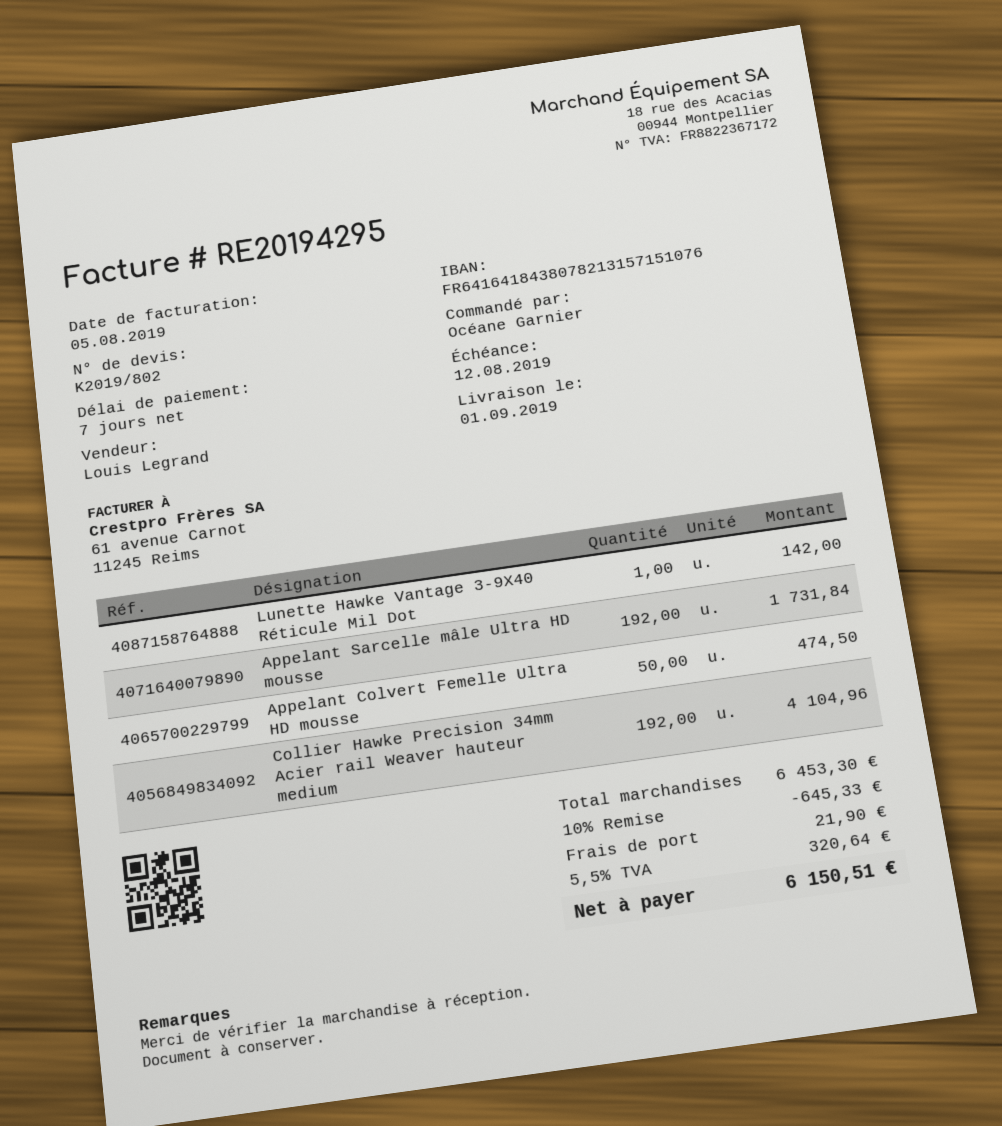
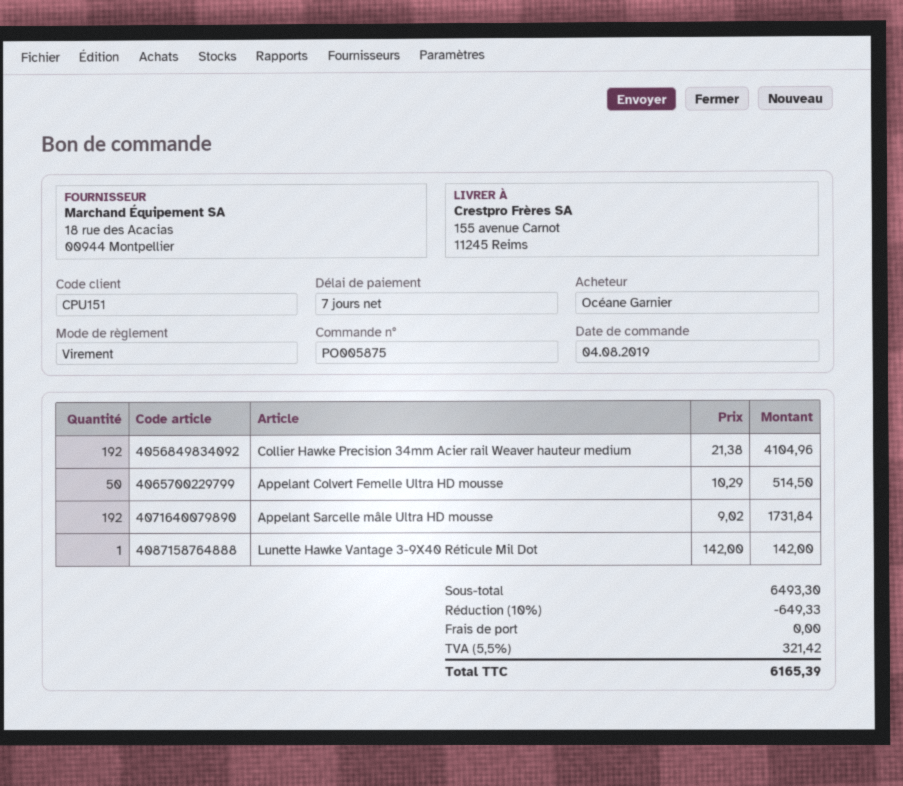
Appelant Colvert Femelle Ultra HD mousse: 50 for 474.50 -> 50 for 514.50
subtotal: 6453.30 -> 6493.30
discount: 10% = 645.33 -> 10% = 649.33
shipping: 21.90 -> 0.00
tax: 5.5% = 320.64 -> 5.5% = 321.42
total: 6150.51 -> 6165.39

